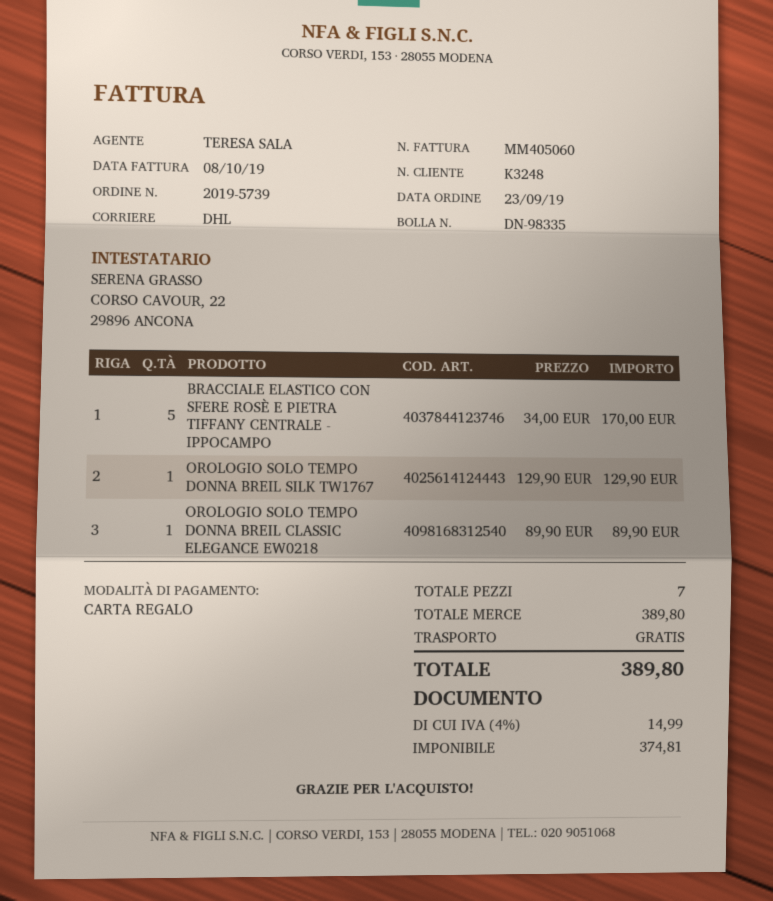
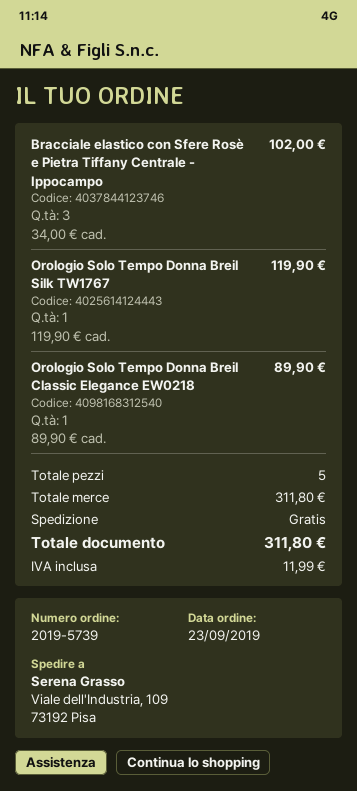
BRACCIALE ELASTICO CON SFERE ROSÈ E PIETRA TIFFANY CENTRALE - IPPOCAMPO: 5 x 34.00 = 170.00 -> 3 x 34.00 = 102.00
OROLOGIO SOLO TEMPO DONNA BREIL SILK TW1767: 1 x 129.90 = 129.90 -> 1 x 119.90 = 119.90
total quantity: 7 -> 5
subtotal: 389.80 -> 311.80
tax: 14.99 -> 11.99
total: 389.80 -> 311.80

